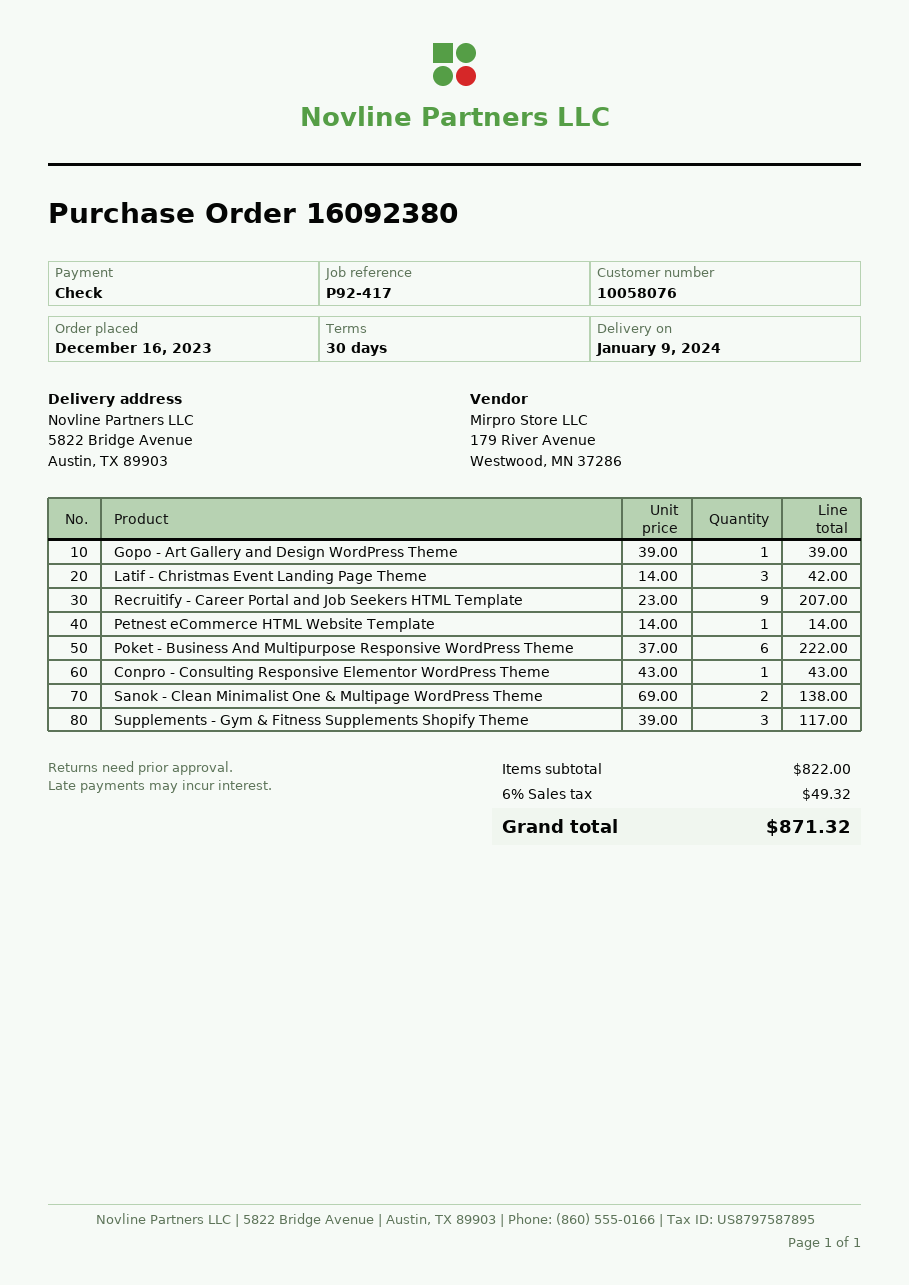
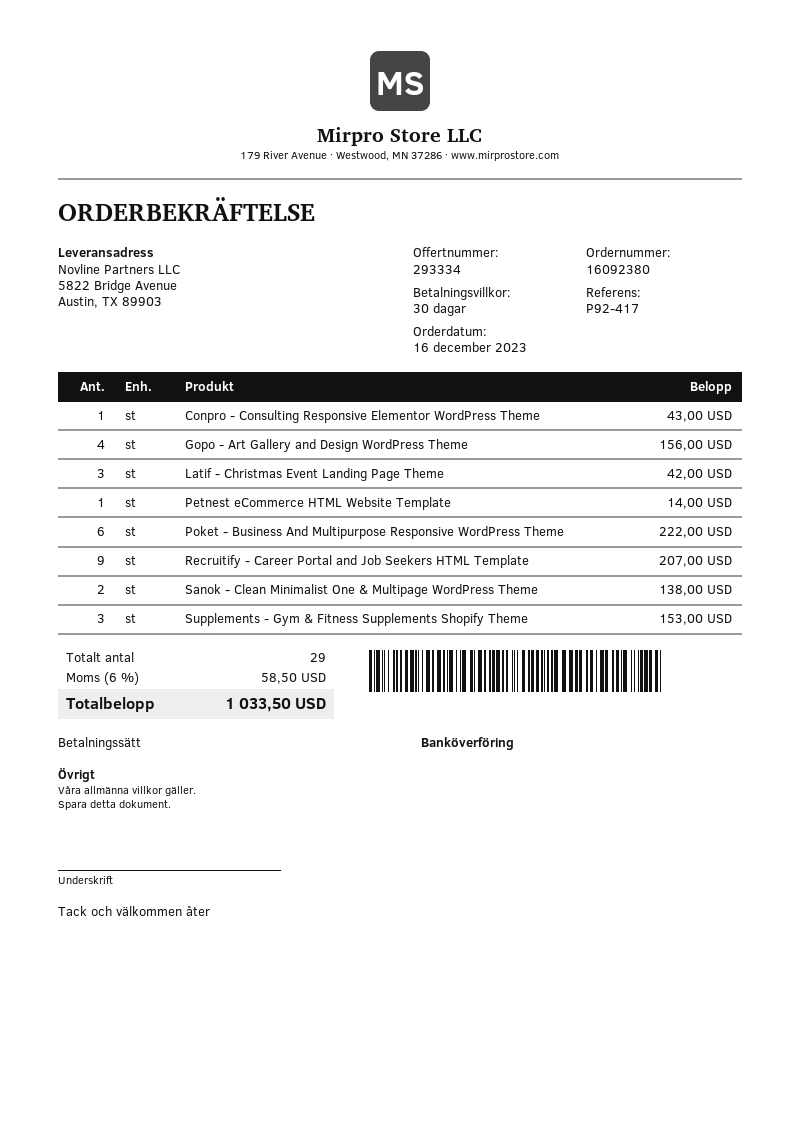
payment method: cheque -> bank transfer
Gopo - Art Gallery and Design WordPress Theme: 1 for 39.00 -> 4 for 156.00
Supplements - Gym & Fitness Supplements Shopify Theme: 3 for 117.00 -> 3 for 153.00
tax: 6% = 49.32 -> 6% = 58.50
total: 871.32 -> 1033.50

